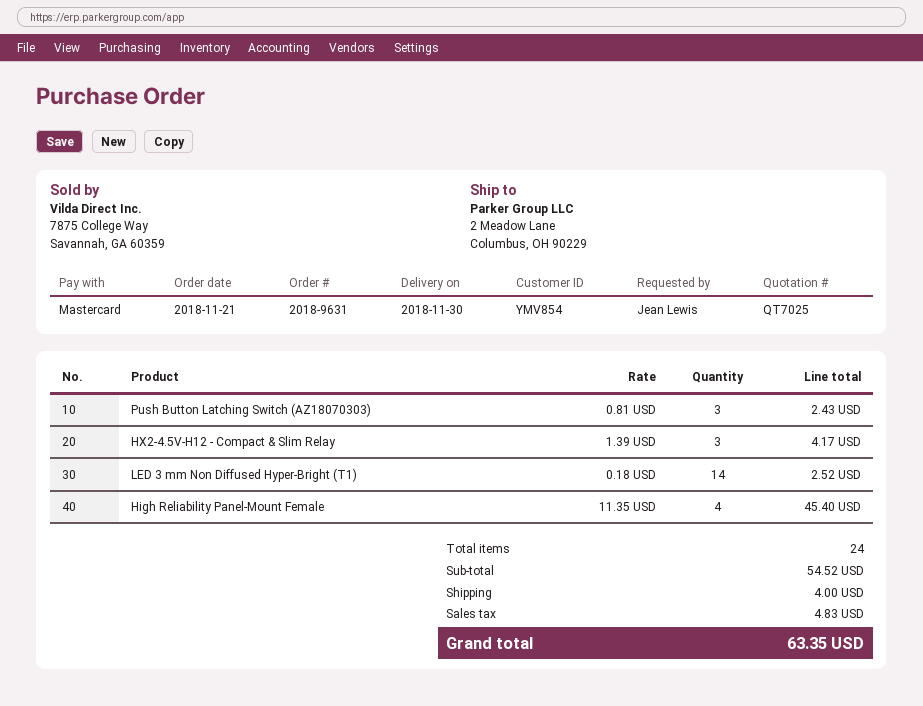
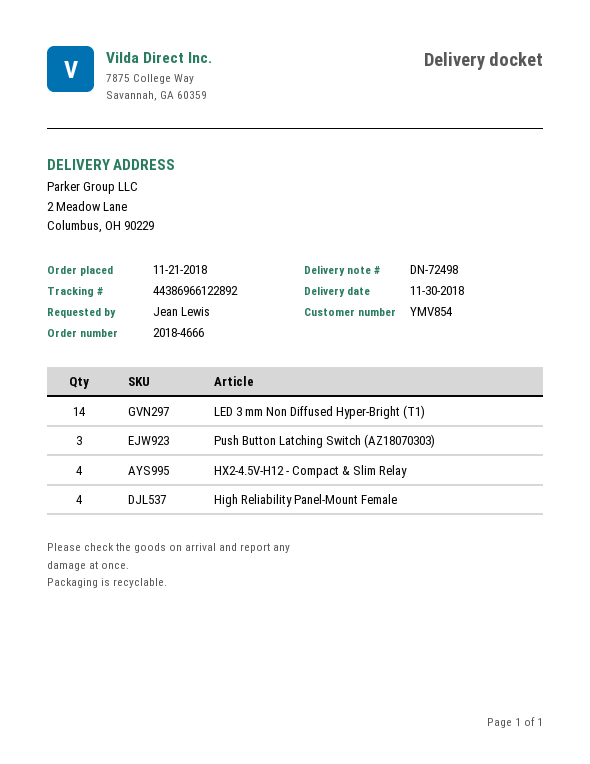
order number: 2018-9631 -> 2018-4666
HX2-4.5V-H12 - Compact & Slim Relay: 3 -> 4

